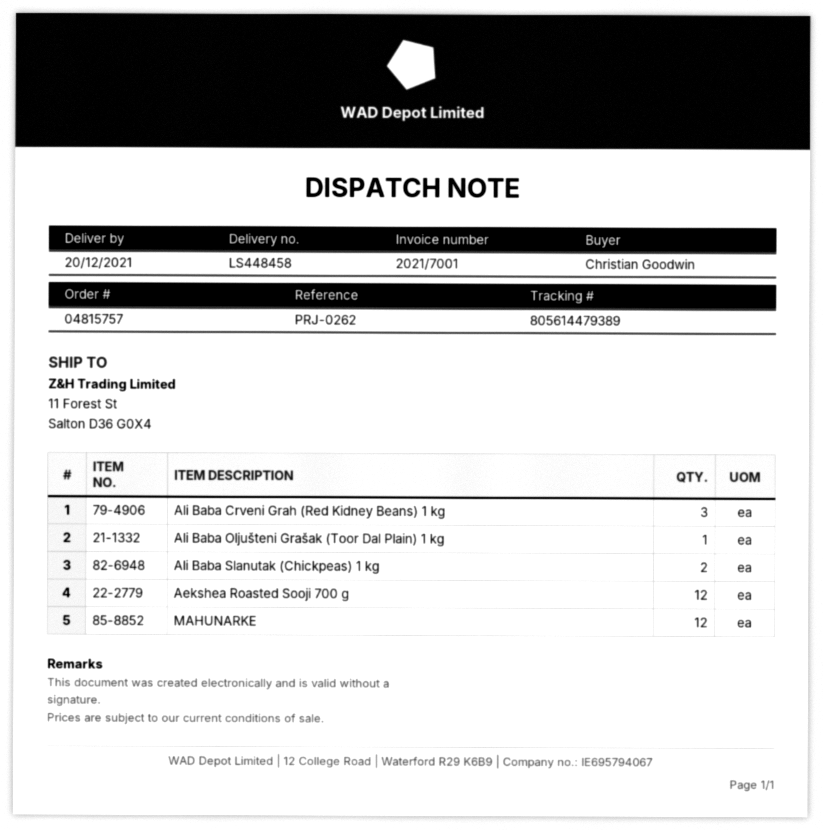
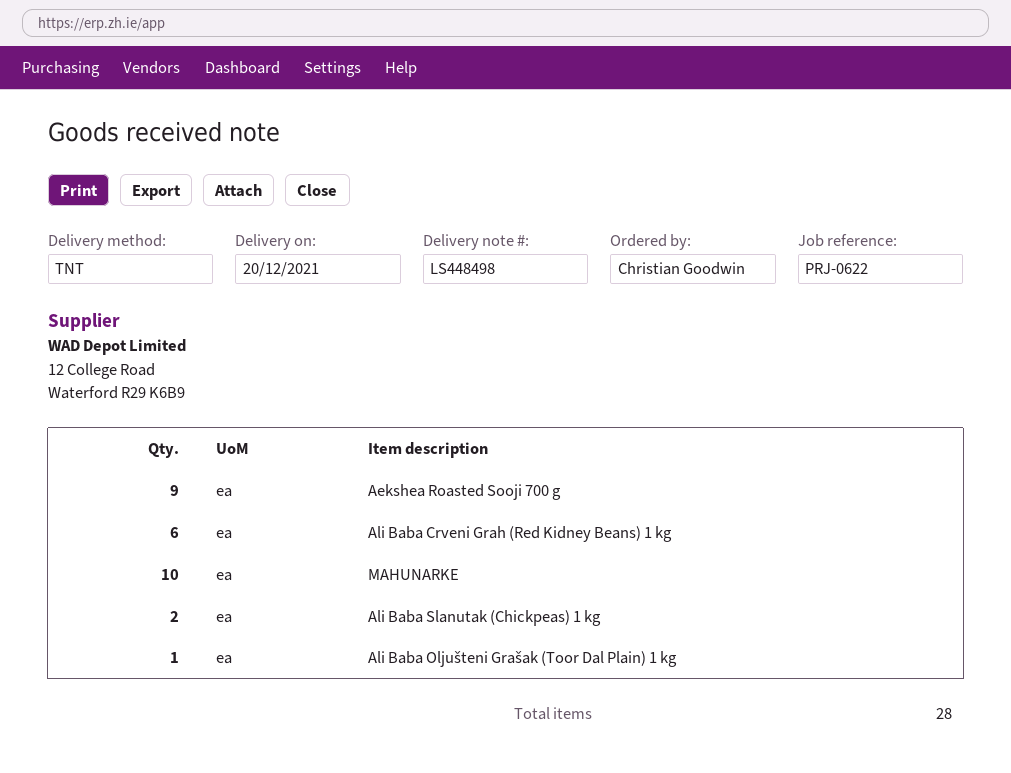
delivery note number: LS448458 -> LS448498
reference: PRJ-0262 -> PRJ-0622
Ali Baba Crveni Grah (Red Kidney Beans) 1 kg: 3 -> 6
Aekshea Roasted Sooji 700 g: 12 -> 9
MAHUNARKE: 12 -> 10

